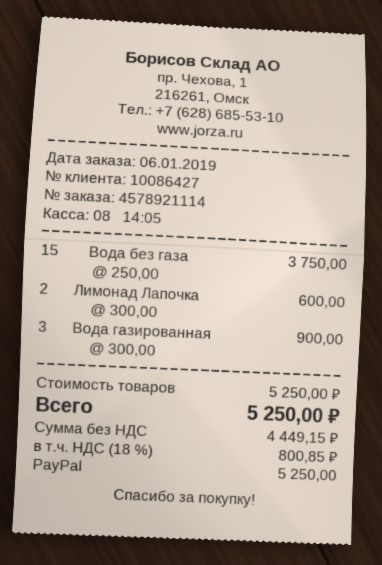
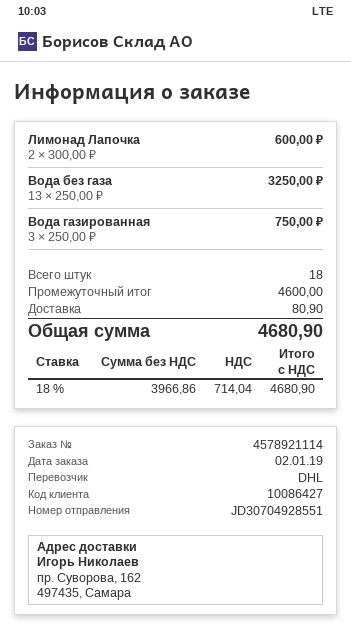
order date: 2019-01-06 -> 2019-01-02
Вода без газа: 15 x 250.00 = 3750.00 -> 13 x 250.00 = 3250.00
Вода газированная: 3 x 300.00 = 900.00 -> 3 x 250.00 = 750.00
subtotal: 5250.00 -> 4600.00
shipping: none -> 80.90
net: 4449.15 -> 3966.86
tax: 18% = 800.85 -> 18% = 714.04
total: 5250.00 -> 4680.90

